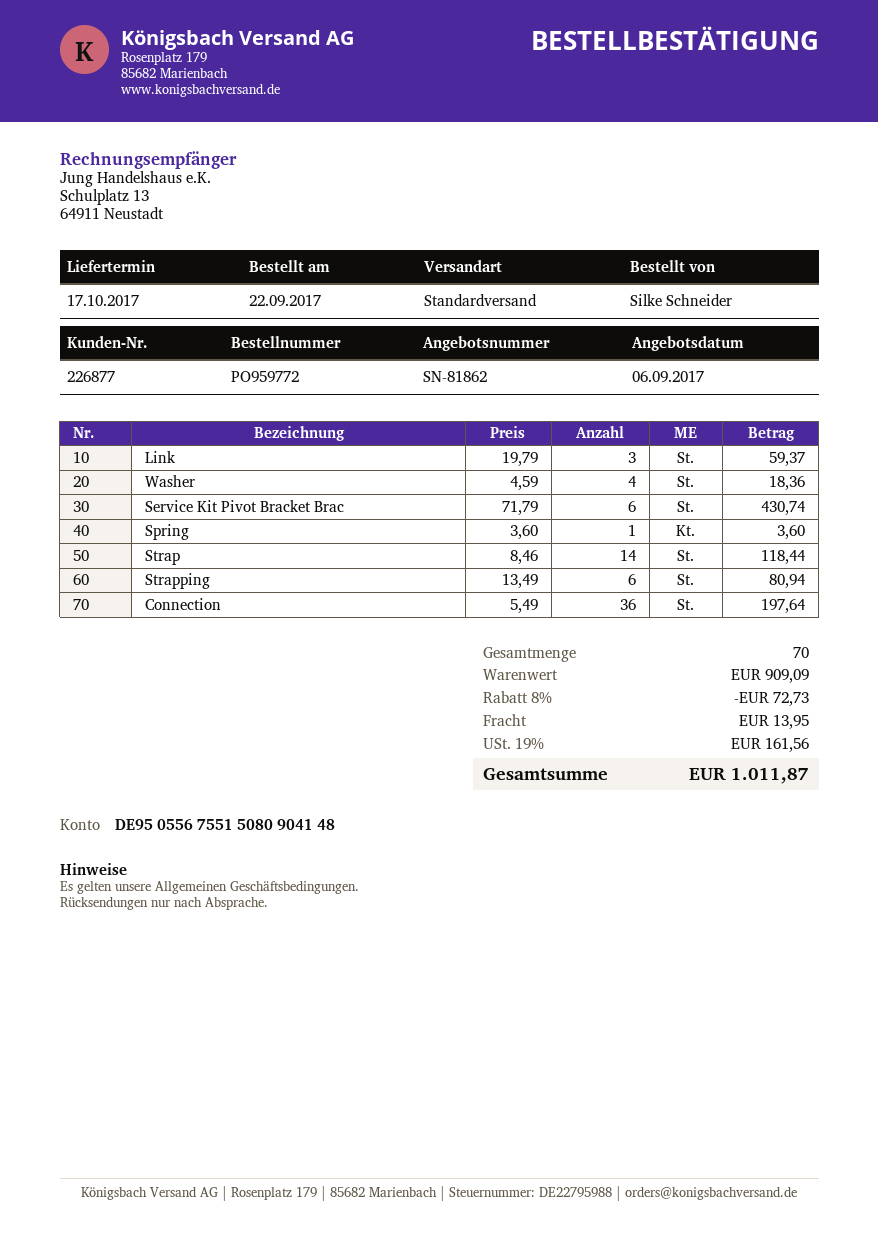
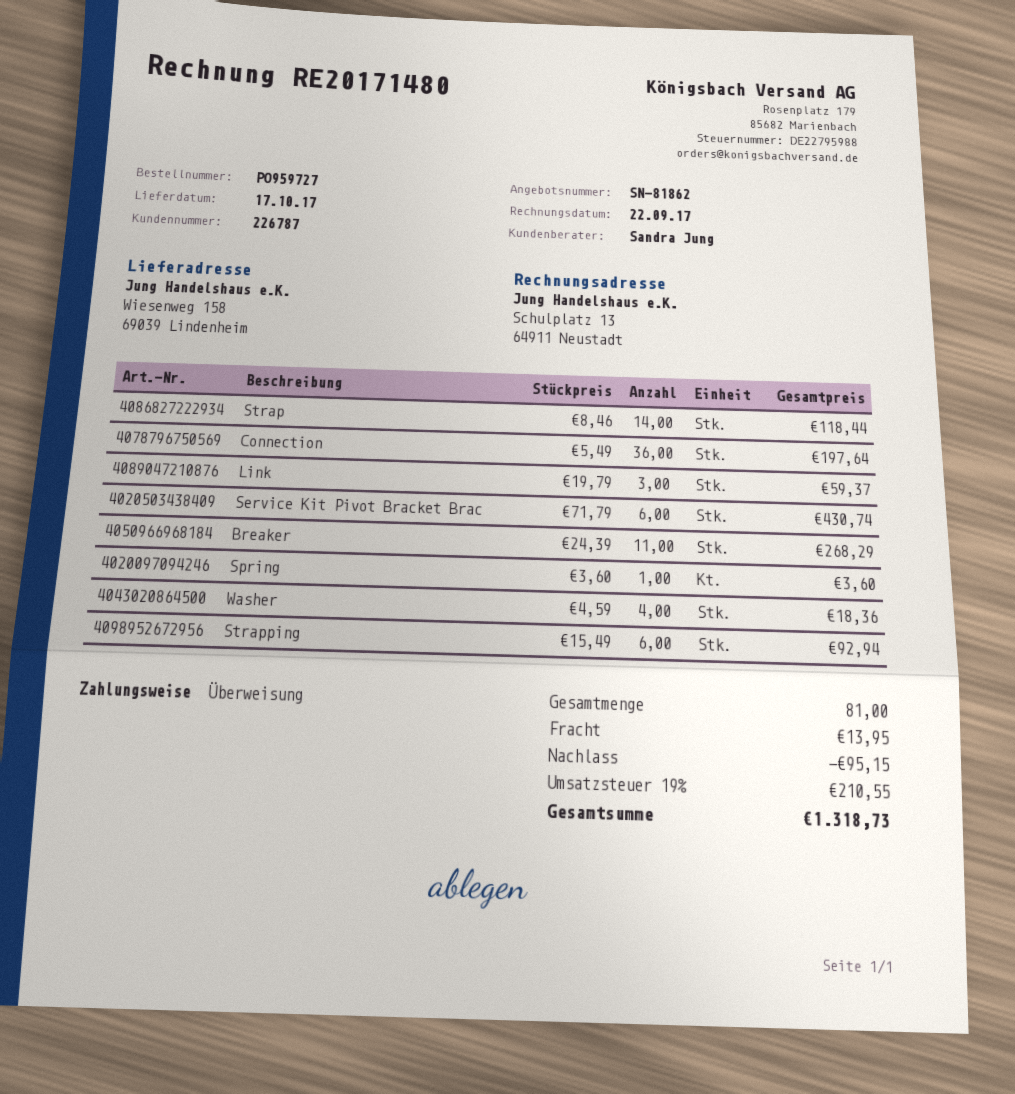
order number: PO959772 -> PO959727
customer number: 226877 -> 226787
Strapping: 6 x 13.49 = 80.94 -> 6 x 15.49 = 92.94
Breaker: none -> 11 x 24.39 = 268.29
total quantity: 70 -> 81
discount: 72.73 -> 95.15
tax: 19% = 161.56 -> 19% = 210.55
total: 1011.87 -> 1318.73

